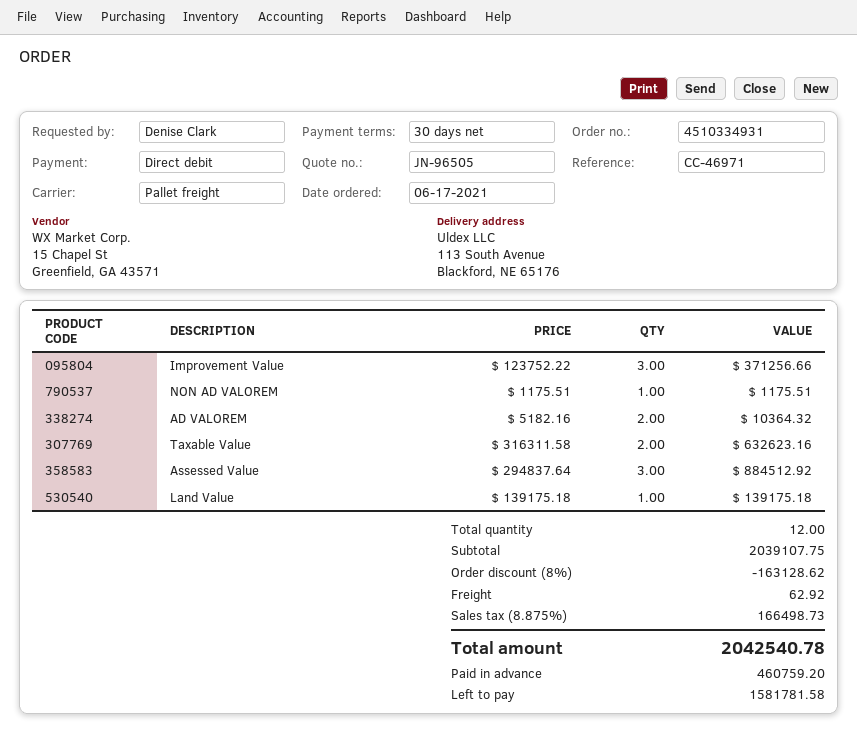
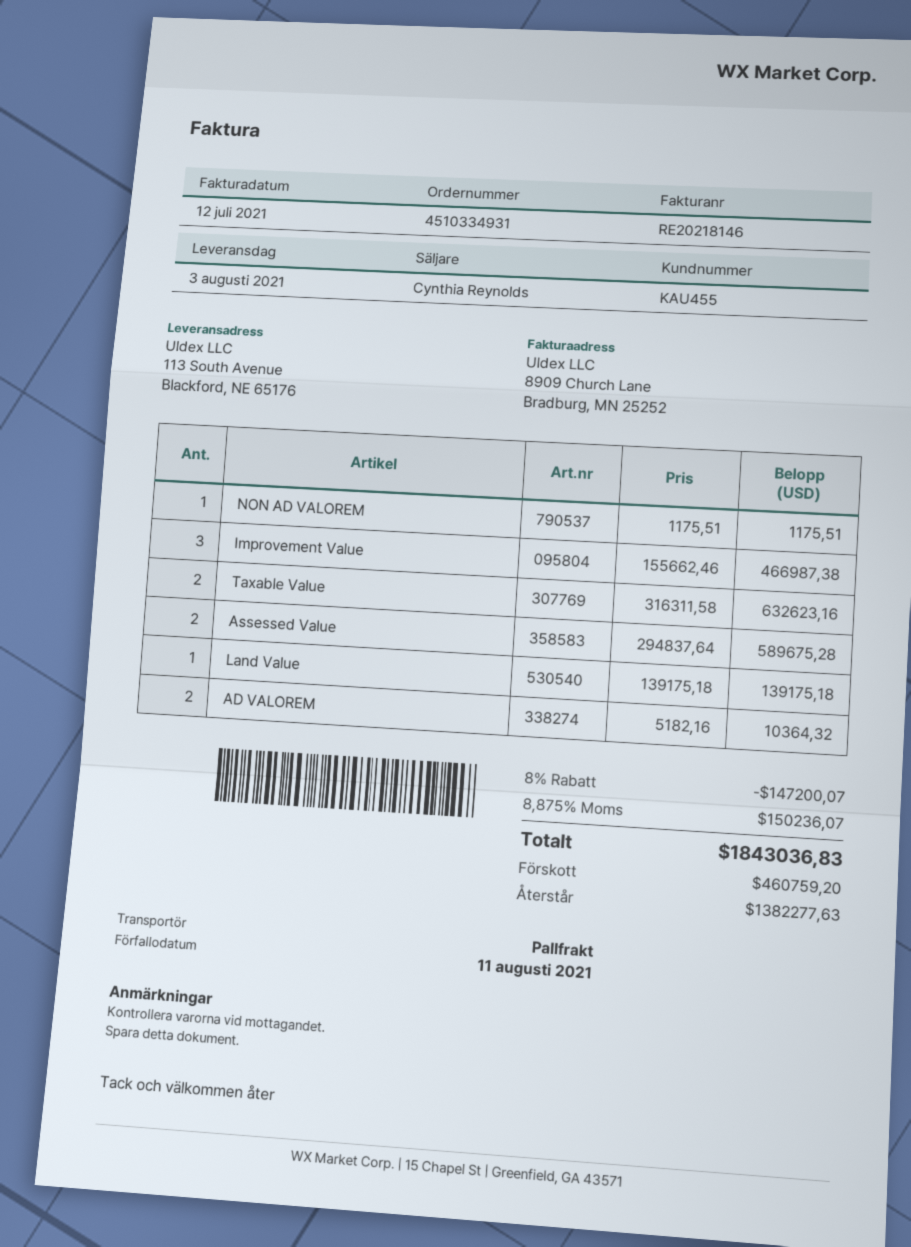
Improvement Value: 3 x 123752.22 = 371256.66 -> 3 x 155662.46 = 466987.38
Assessed Value: 3 x 294837.64 = 884512.92 -> 2 x 294837.64 = 589675.28
discount: 8% = 163128.62 -> 8% = 147200.07
shipping: 62.92 -> none
tax: 8.875% = 166498.73 -> 8.875% = 150236.07
total: 2042540.78 -> 1843036.83
balance: 1581781.58 -> 1382277.63

